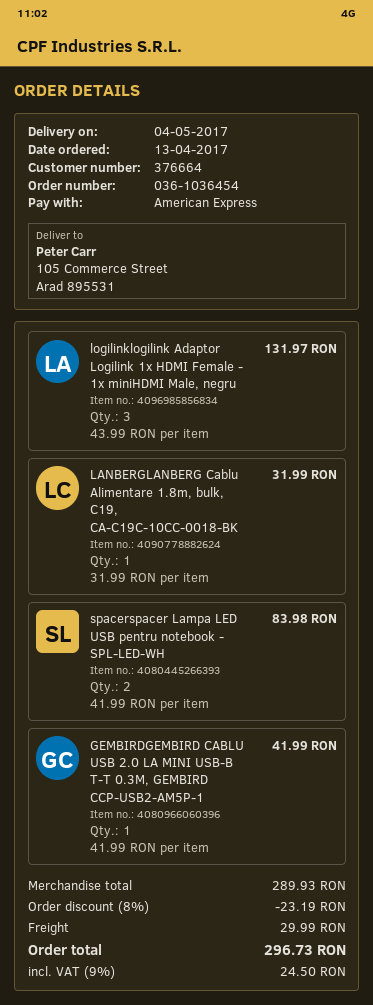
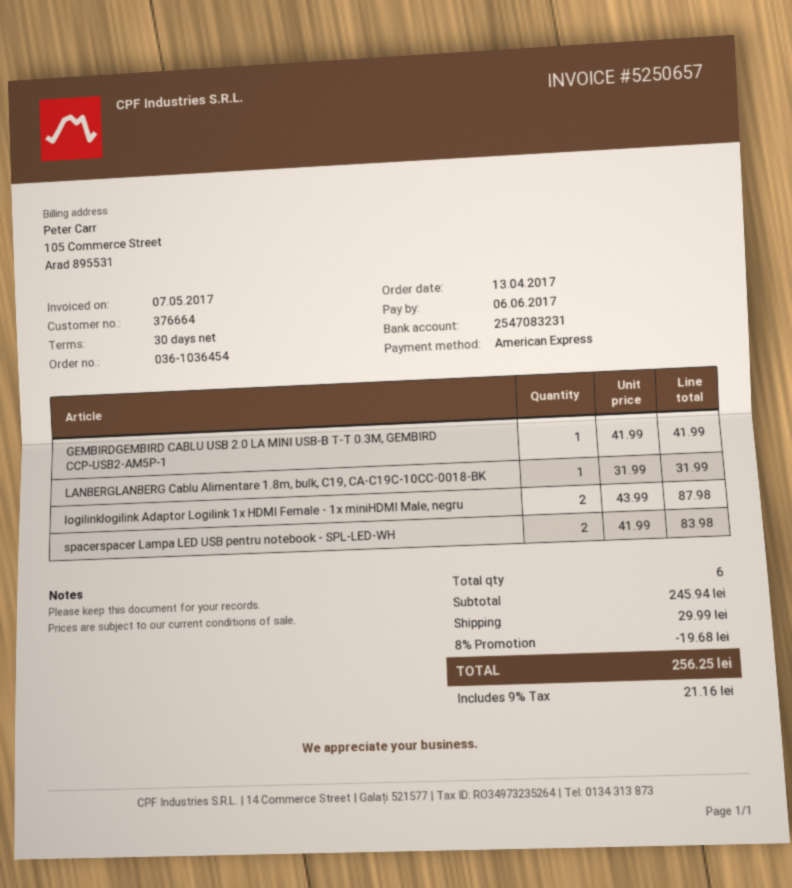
logilinklogilink Adaptor Logilink 1x HDMI Female - 1x miniHDMI Male, negru: 3 x 43.99 = 131.97 -> 2 x 43.99 = 87.98
subtotal: 289.93 -> 245.94
discount: 8% = 23.19 -> 8% = 19.68
tax: 9% = 24.50 -> 9% = 21.16
total: 296.73 -> 256.25

